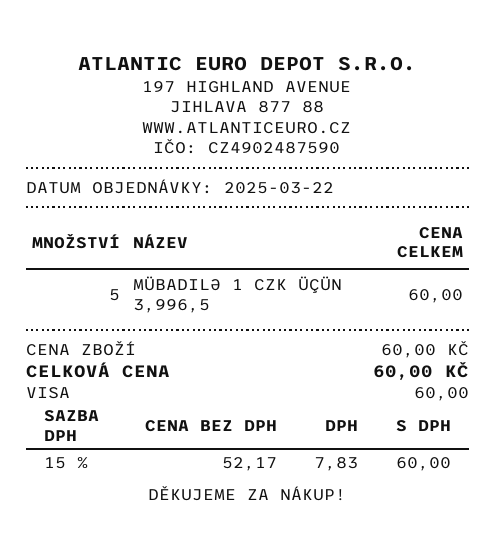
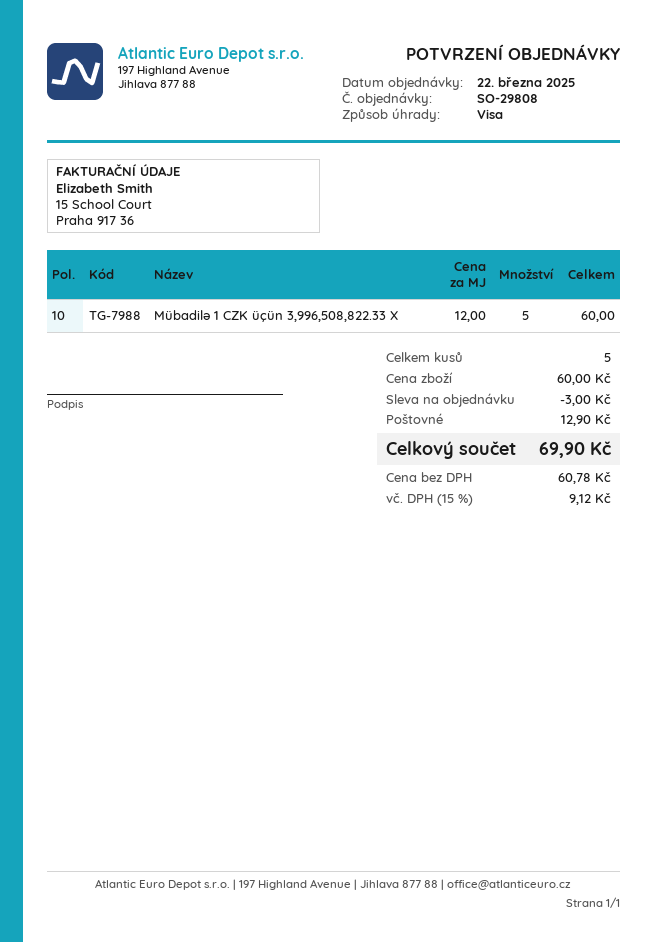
discount: none -> 3.00
shipping: none -> 12.90
net: 52.17 -> 60.78
tax: 15% = 7.83 -> 15% = 9.12
total: 60.00 -> 69.90

